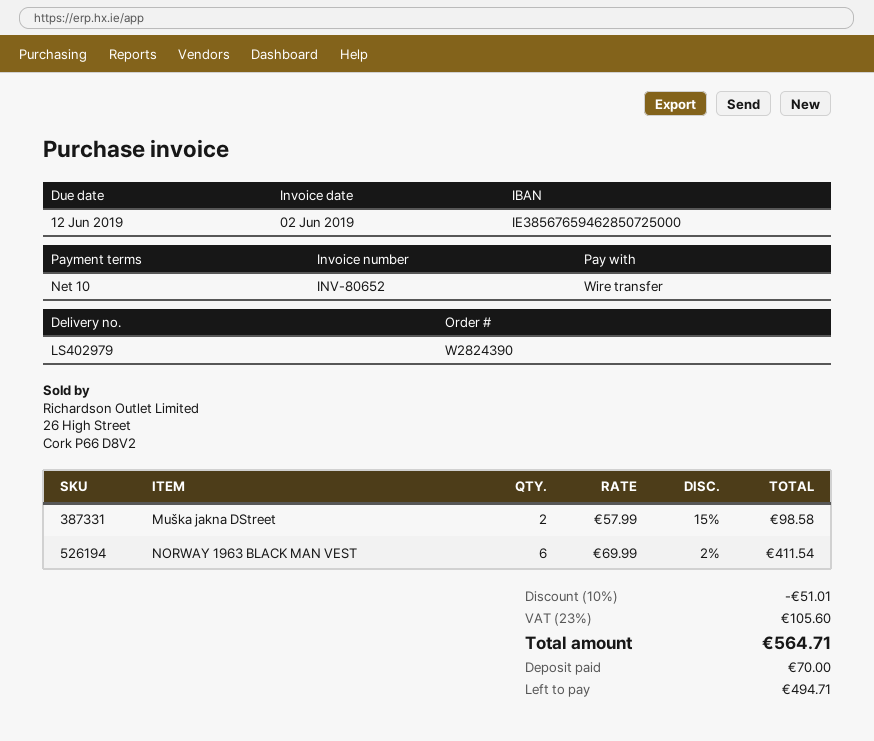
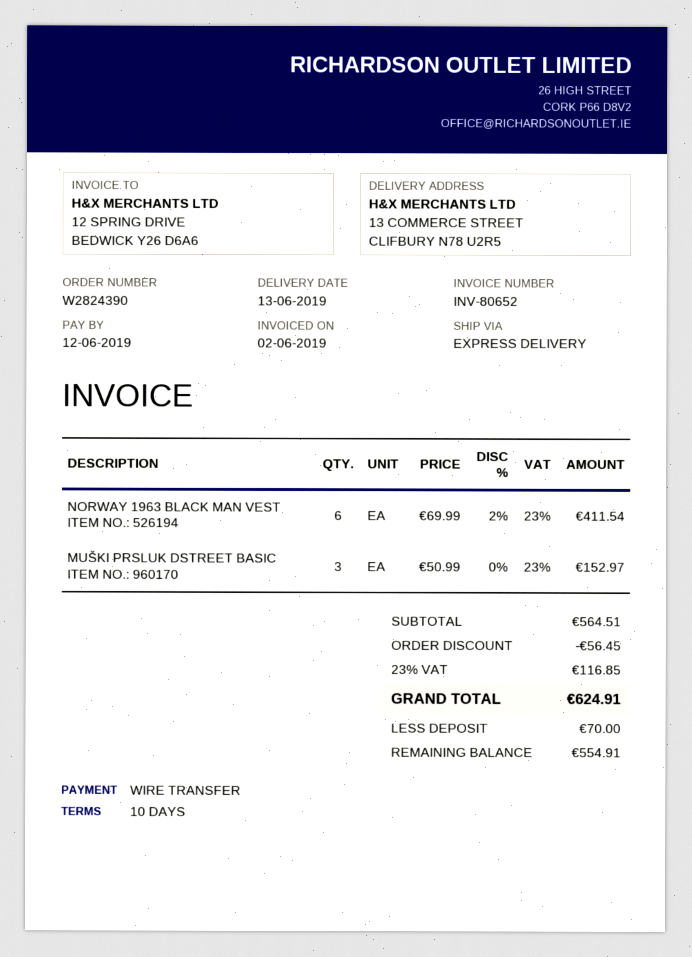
Muška jakna DStreet: 2 x 57.99 - 15% = 98.58 -> none
MUŠKI PRSLUK DSTREET BASIC: none -> 3 x 50.99 = 152.97
discount: 51.01 -> 56.45
tax: 23% = 105.60 -> 23% = 116.85
total: 564.71 -> 624.91
balance: 494.71 -> 554.91

